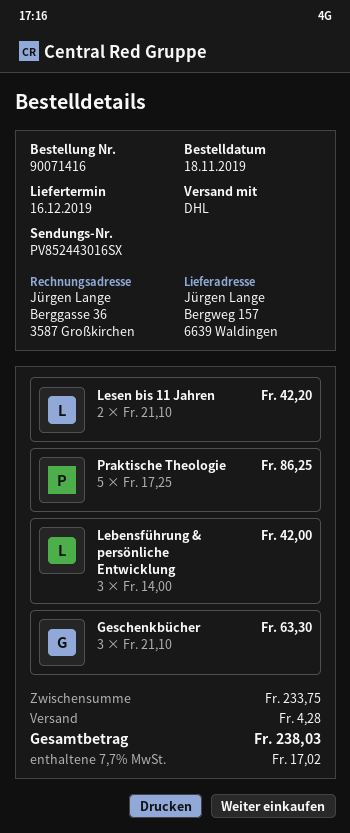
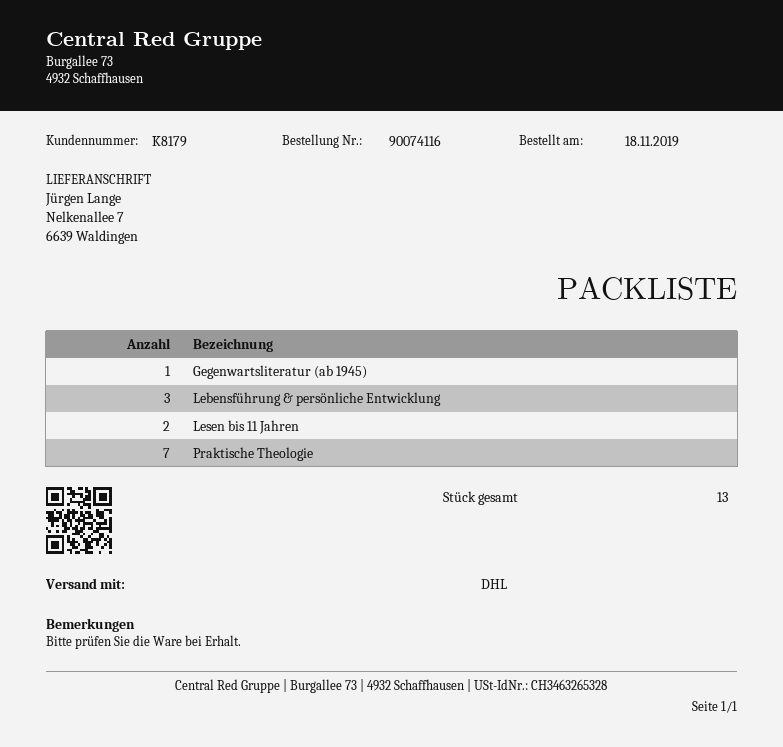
order number: 90071416 -> 90074116
ship to: Bergweg 157, 6639 Waldingen -> Nelkenallee 7, 6639 Waldingen
Praktische Theologie: 5 -> 7
Geschenkbücher: 3 -> none
Gegenwartsliteratur (ab 1945): none -> 1

